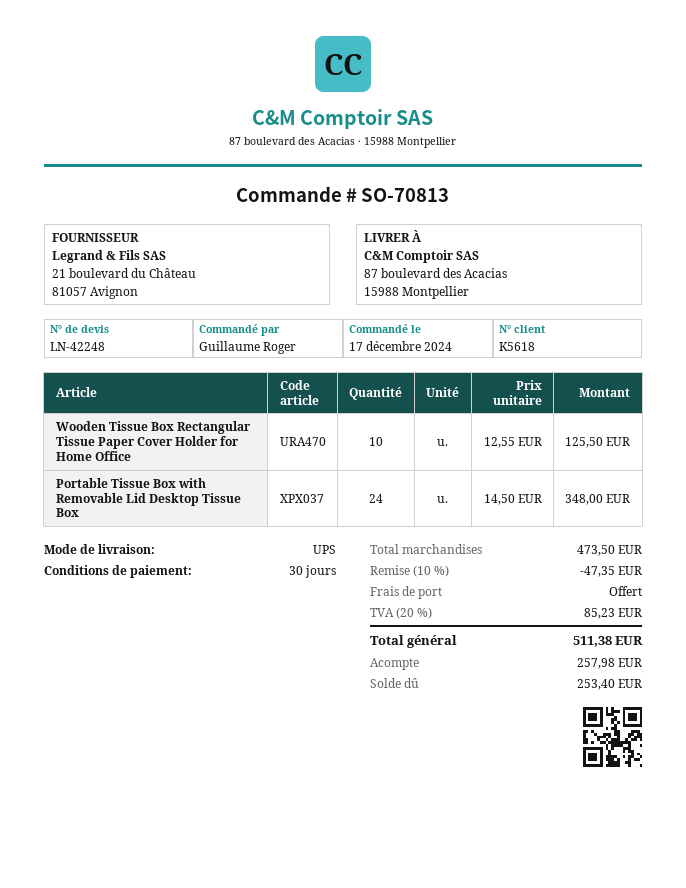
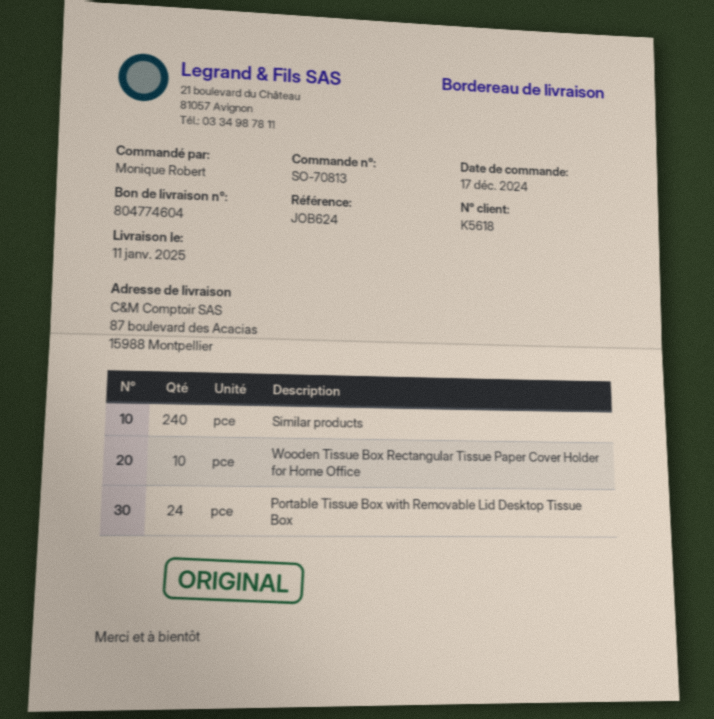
ordered by: Guillaume Roger -> Monique Robert
Similar products: none -> 240

